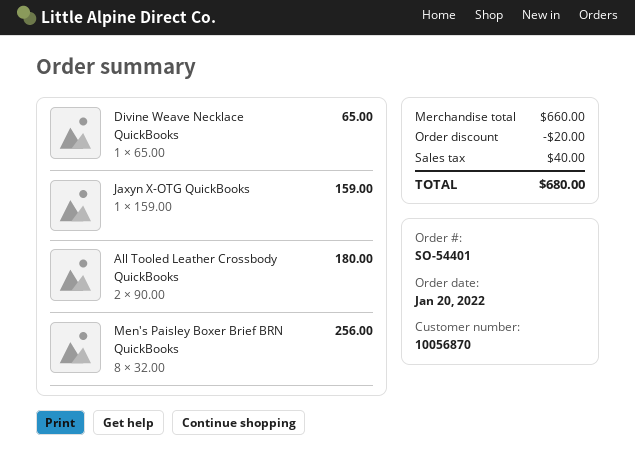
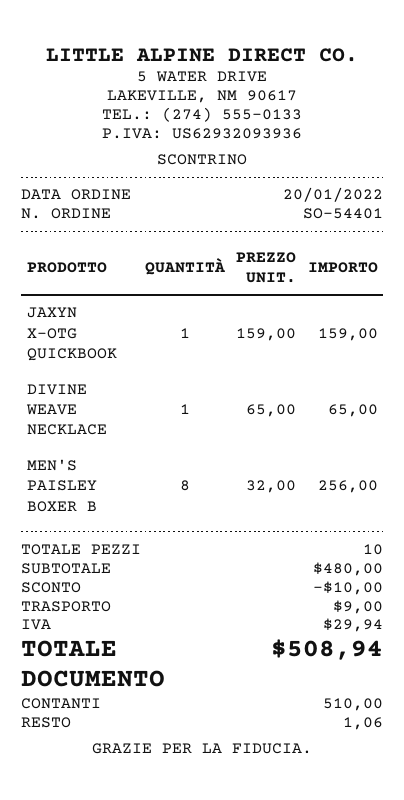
All Tooled Leather Crossbody QuickBooks: 2 x 90.00 = 180.00 -> none
subtotal: 660.00 -> 480.00
discount: 20.00 -> 10.00
shipping: none -> 9.00
tax: 40.00 -> 29.94
total: 680.00 -> 508.94

